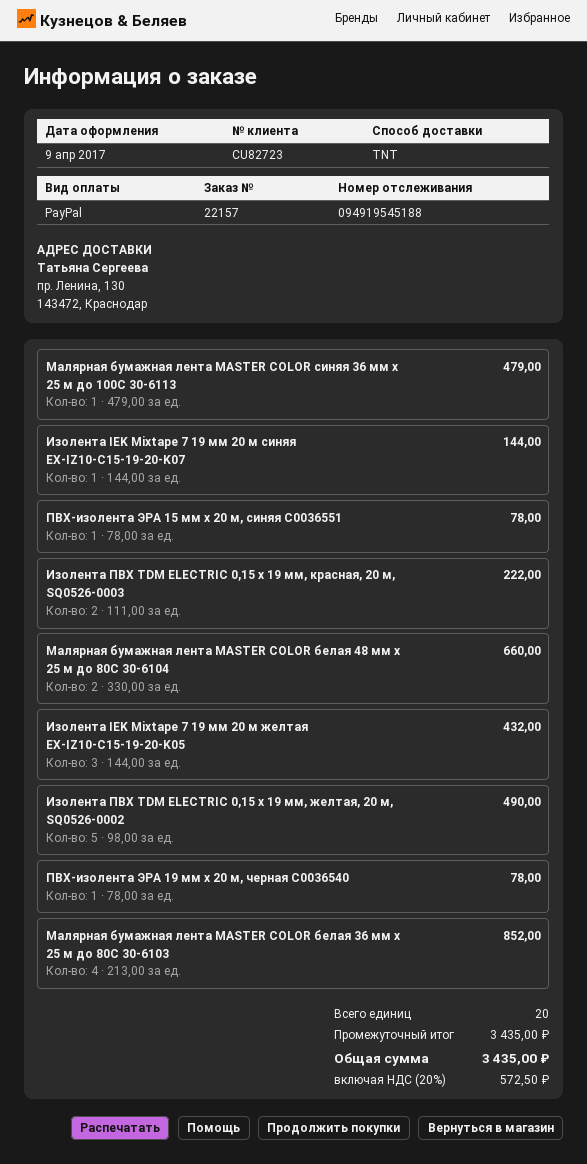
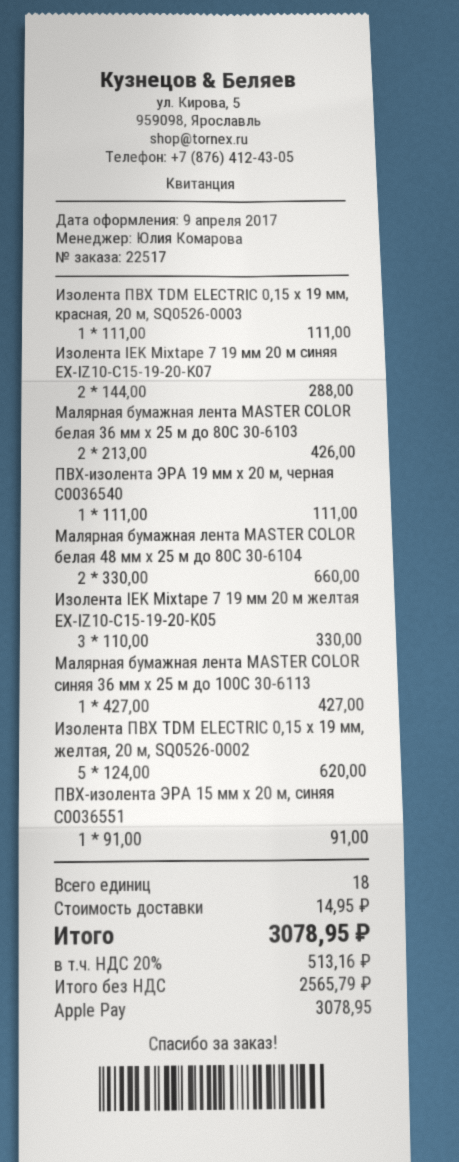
order number: 22157 -> 22517
payment method: PayPal -> Apple Pay
Малярная бумажная лента MASTER COLOR синяя 36 мм x 25 м до 100C 30-6113: 1 x 479.00 = 479.00 -> 1 x 427.00 = 427.00
Изолента IEK Mixtape 7 19 мм 20 м синяя EX-IZ10-C15-19-20-K07: 1 x 144.00 = 144.00 -> 2 x 144.00 = 288.00
ПВХ-изолента ЭРА 15 мм x 20 м, синяя C0036551: 1 x 78.00 = 78.00 -> 1 x 91.00 = 91.00
Изолента ПВХ TDM ELECTRIC 0,15 x 19 мм, красная, 20 м, SQ0526-0003: 2 x 111.00 = 222.00 -> 1 x 111.00 = 111.00
Изолента IEK Mixtape 7 19 мм 20 м желтая EX-IZ10-C15-19-20-K05: 3 x 144.00 = 432.00 -> 3 x 110.00 = 330.00
Изолента ПВХ TDM ELECTRIC 0,15 x 19 мм, желтая, 20 м, SQ0526-0002: 5 x 98.00 = 490.00 -> 5 x 124.00 = 620.00
ПВХ-изолента ЭРА 19 мм x 20 м, черная C0036540: 1 x 78.00 = 78.00 -> 1 x 111.00 = 111.00
Малярная бумажная лента MASTER COLOR белая 36 мм x 25 м до 80C 30-6103: 4 x 213.00 = 852.00 -> 2 x 213.00 = 426.00
total quantity: 20 -> 18
shipping: none -> 14.95
tax: 20% = 572.50 -> 20% = 513.16
total: 3435.00 -> 3078.95

